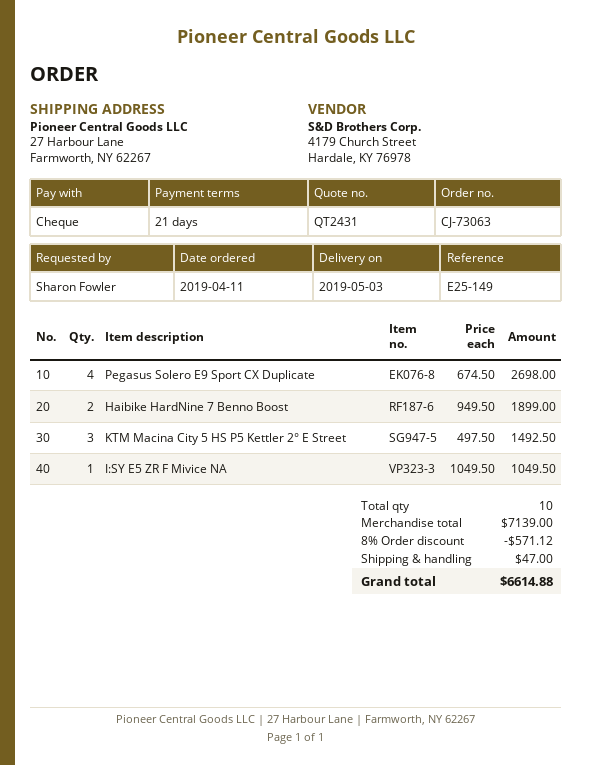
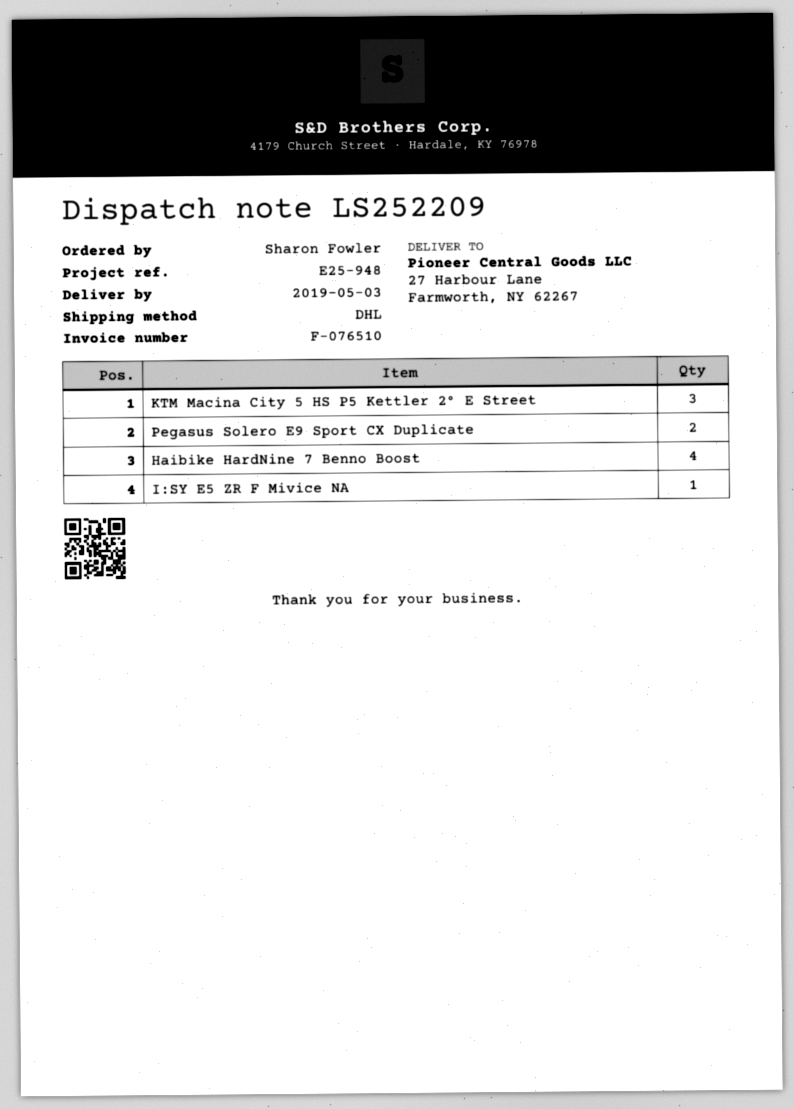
reference: E25-149 -> E25-948
Pegasus Solero E9 Sport CX Duplicate: 4 -> 2
Haibike HardNine 7 Benno Boost: 2 -> 4

